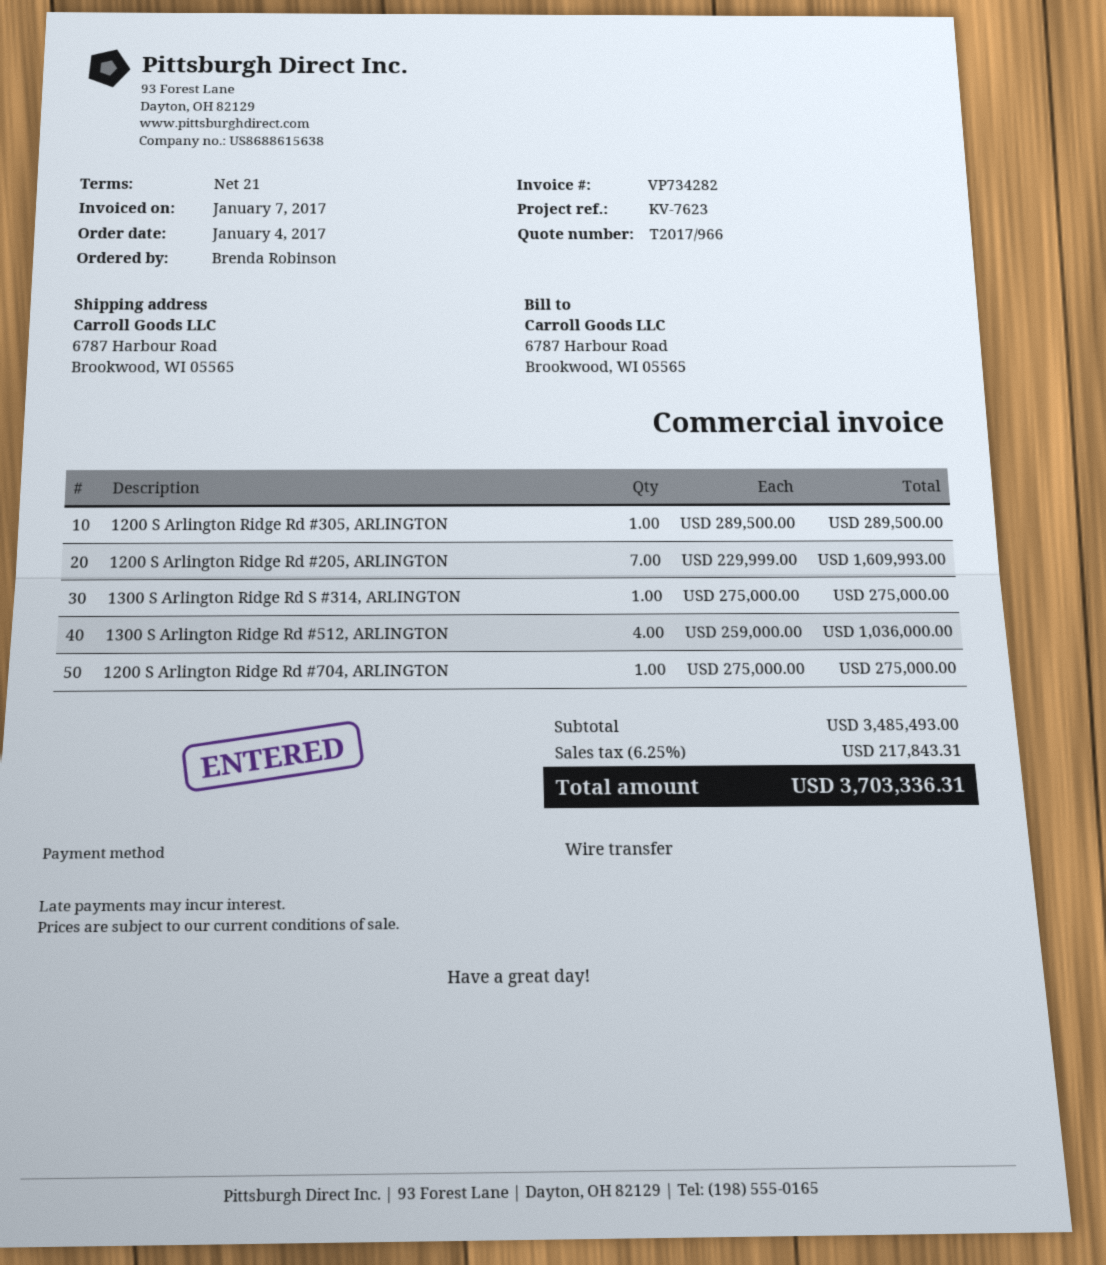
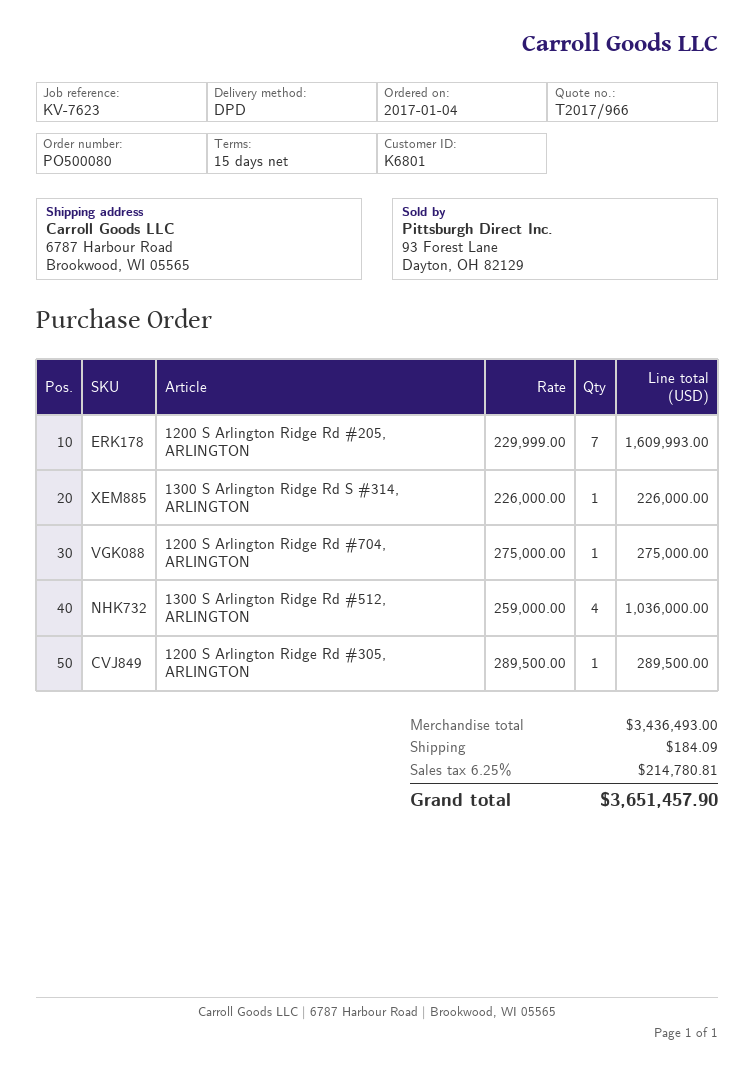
payment terms: 21 days -> 15 days
1300 S Arlington Ridge Rd S #314, ARLINGTON: 1 x 275000.00 = 275000.00 -> 1 x 226000.00 = 226000.00
subtotal: 3485493.00 -> 3436493.00
shipping: none -> 184.09
tax: 6.25% = 217843.31 -> 6.25% = 214780.81
total: 3703336.31 -> 3651457.90

